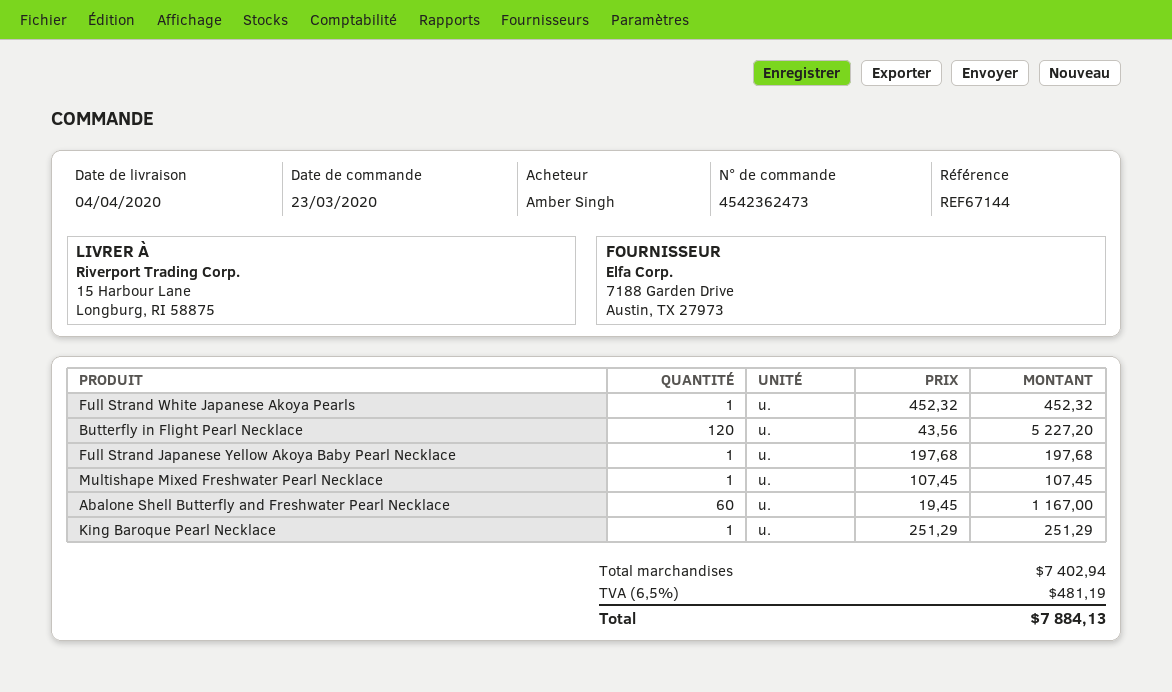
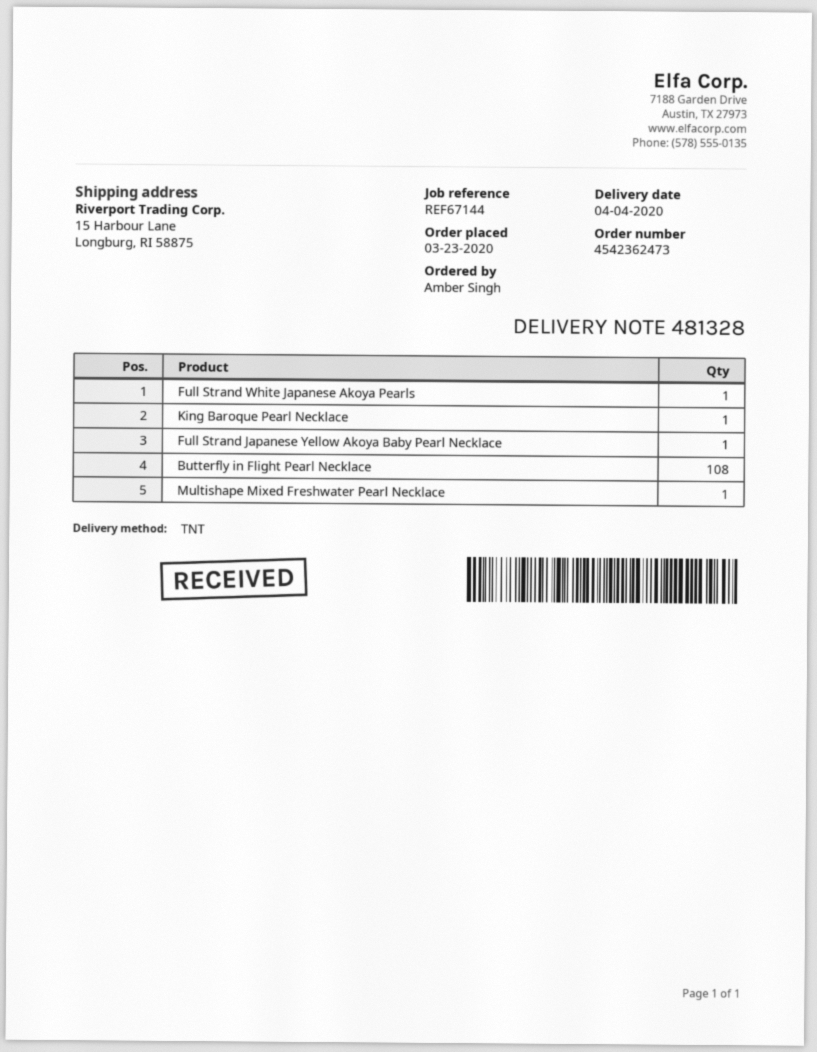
Butterfly in Flight Pearl Necklace: 120 -> 108
Abalone Shell Butterfly and Freshwater Pearl Necklace: 60 -> none

